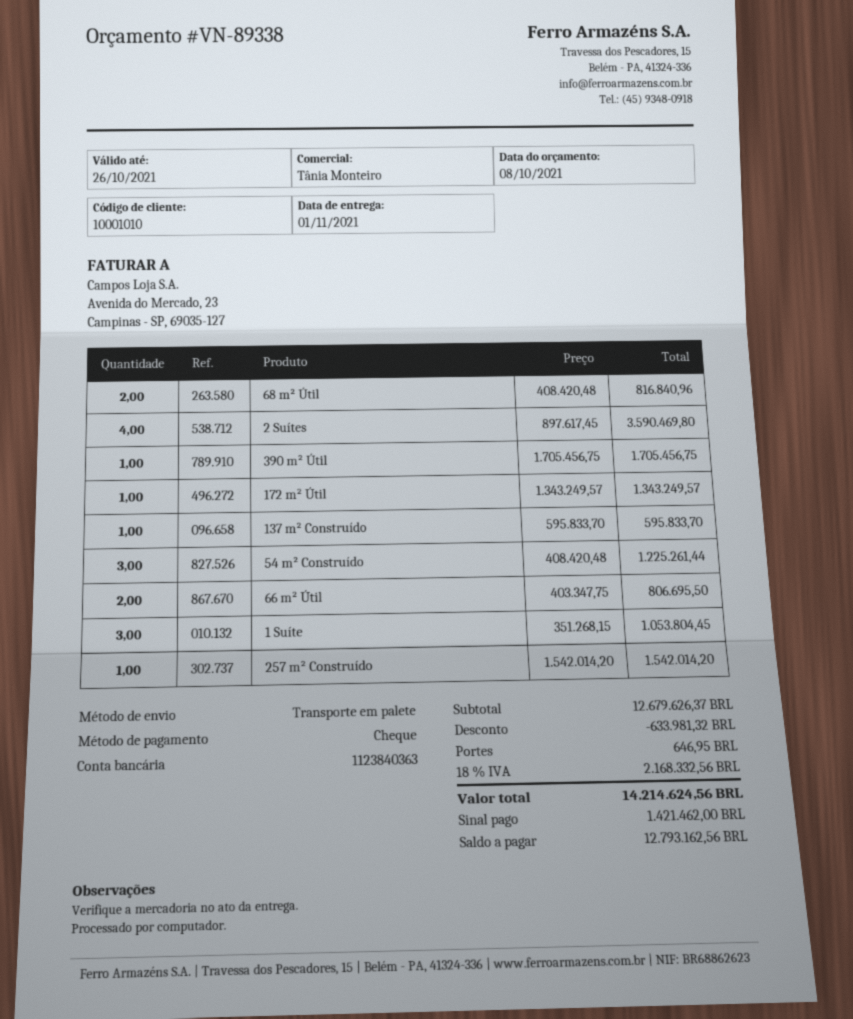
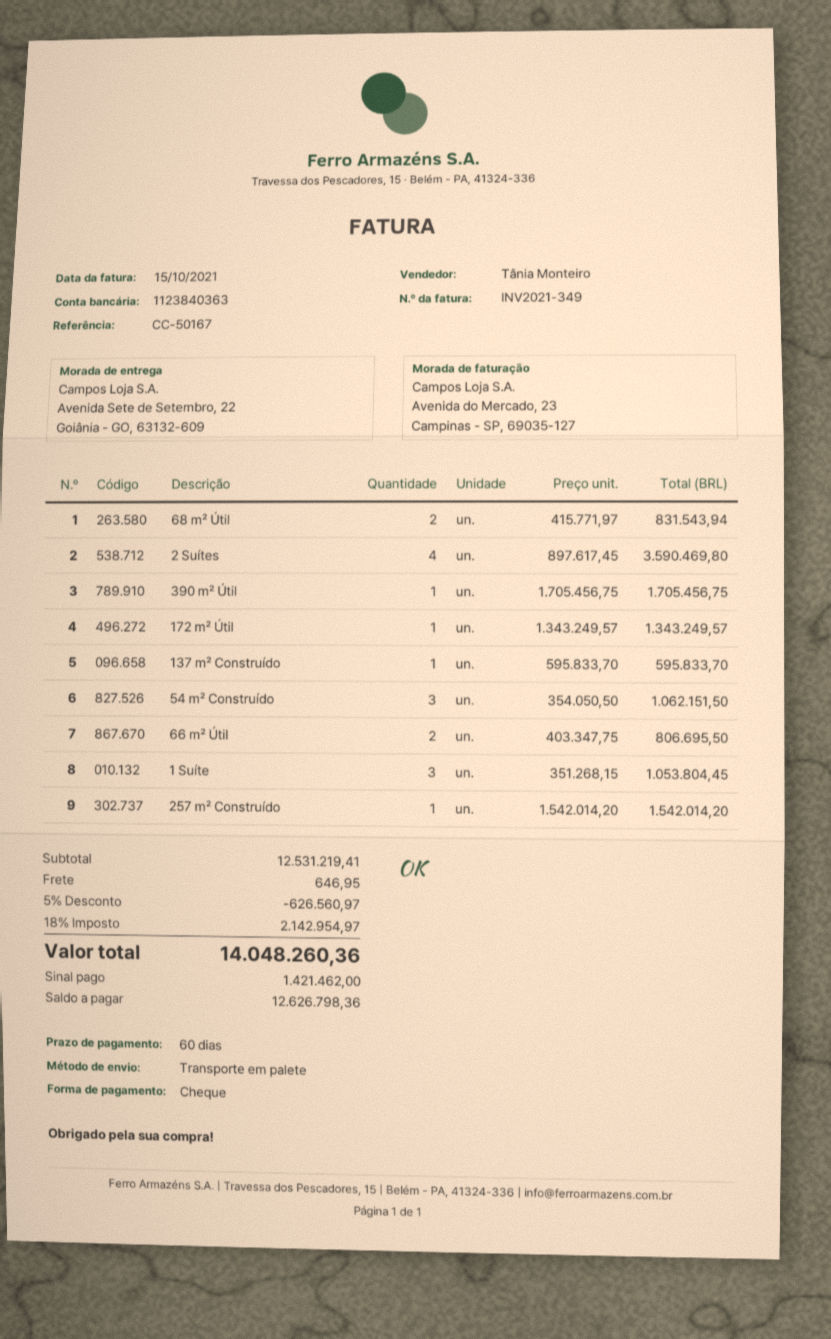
68 m² Útil: 2 x 408420.48 = 816840.96 -> 2 x 415771.97 = 831543.94
54 m² Construído: 3 x 408420.48 = 1225261.44 -> 3 x 354050.50 = 1062151.50
subtotal: 12679626.37 -> 12531219.41
discount: 633981.32 -> 626560.97
tax: 18% = 2168332.56 -> 18% = 2142954.97
total: 14214624.56 -> 14048260.36
balance: 12793162.56 -> 12626798.36

